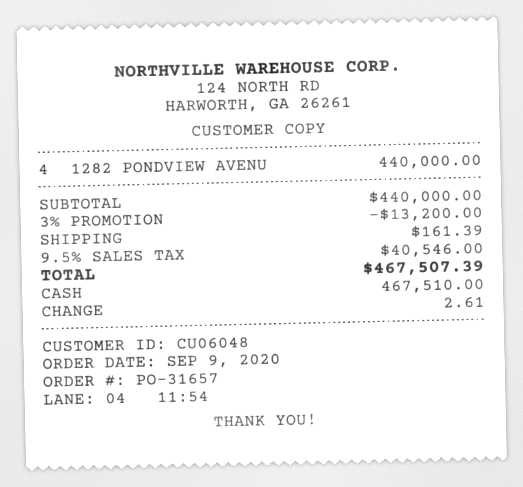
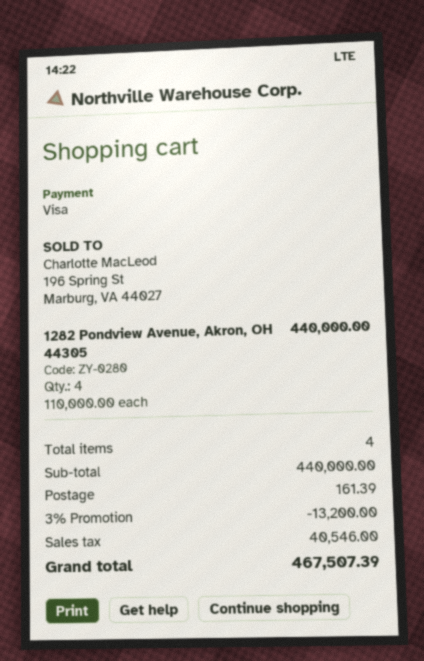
payment method: cash -> Visa

